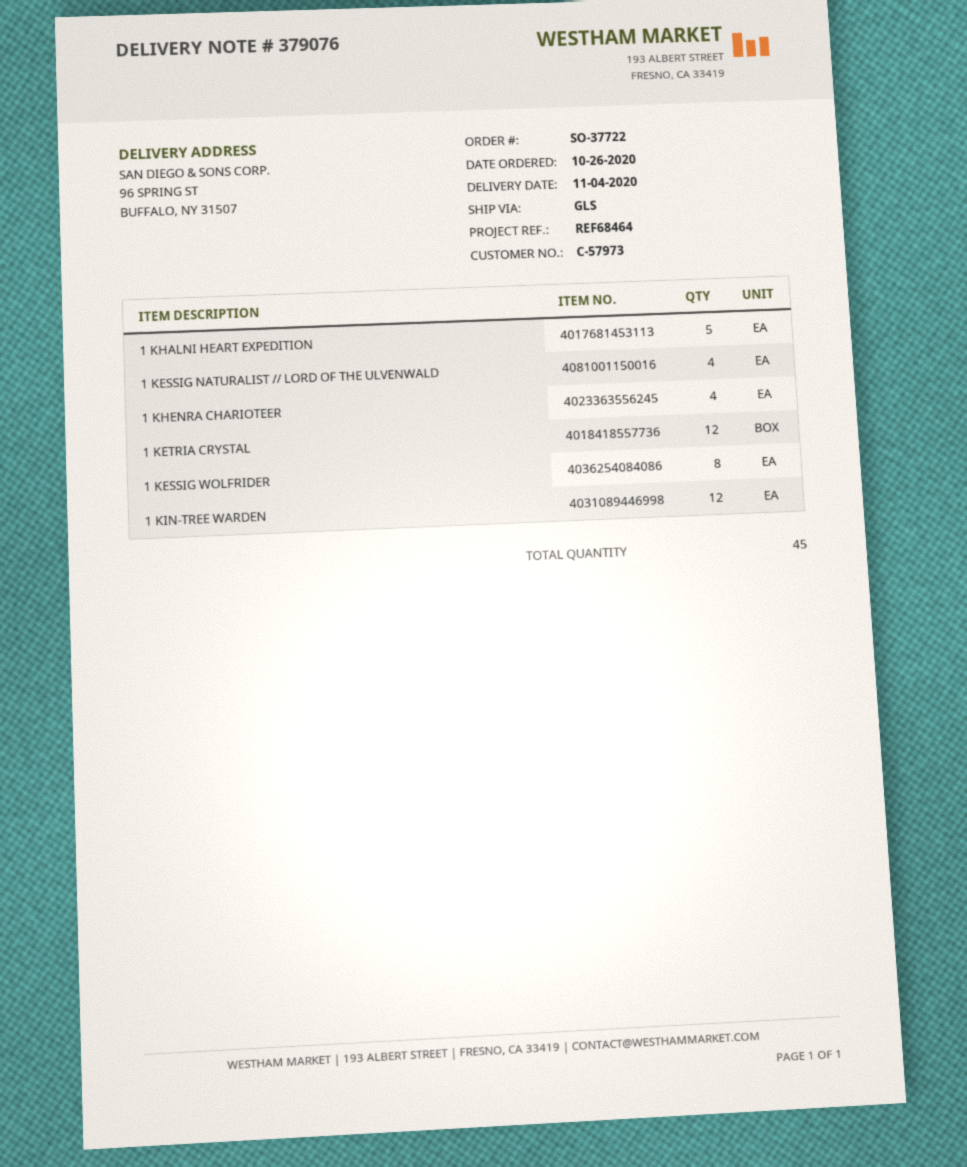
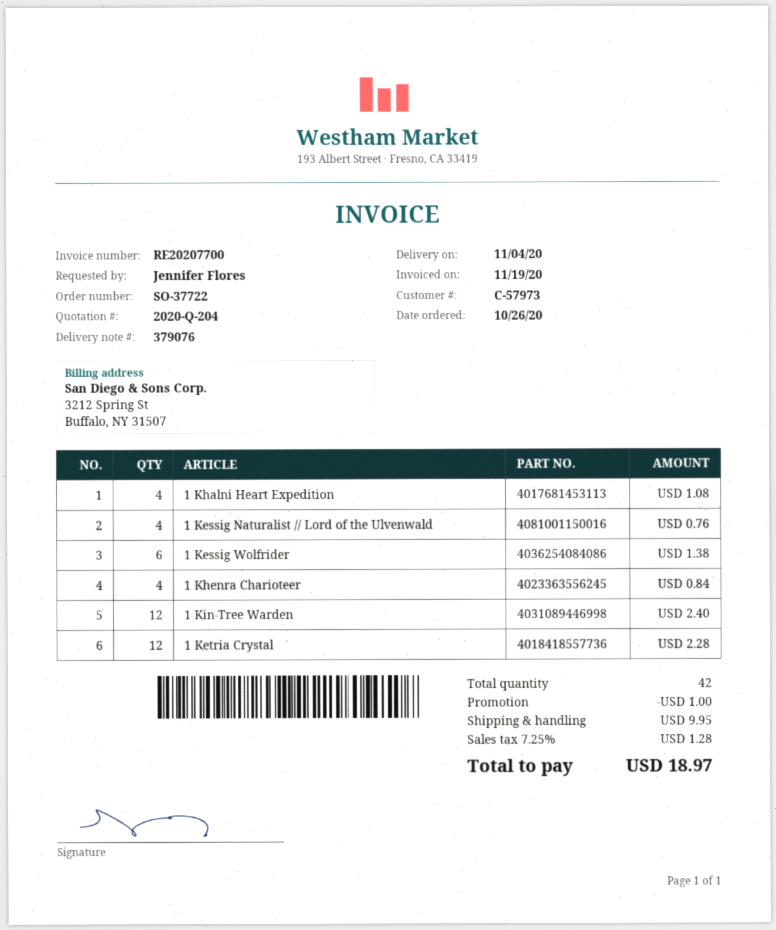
1 KHALNI HEART EXPEDITION: 5 -> 4
1 KESSIG WOLFRIDER: 8 -> 6
total quantity: 45 -> 42

